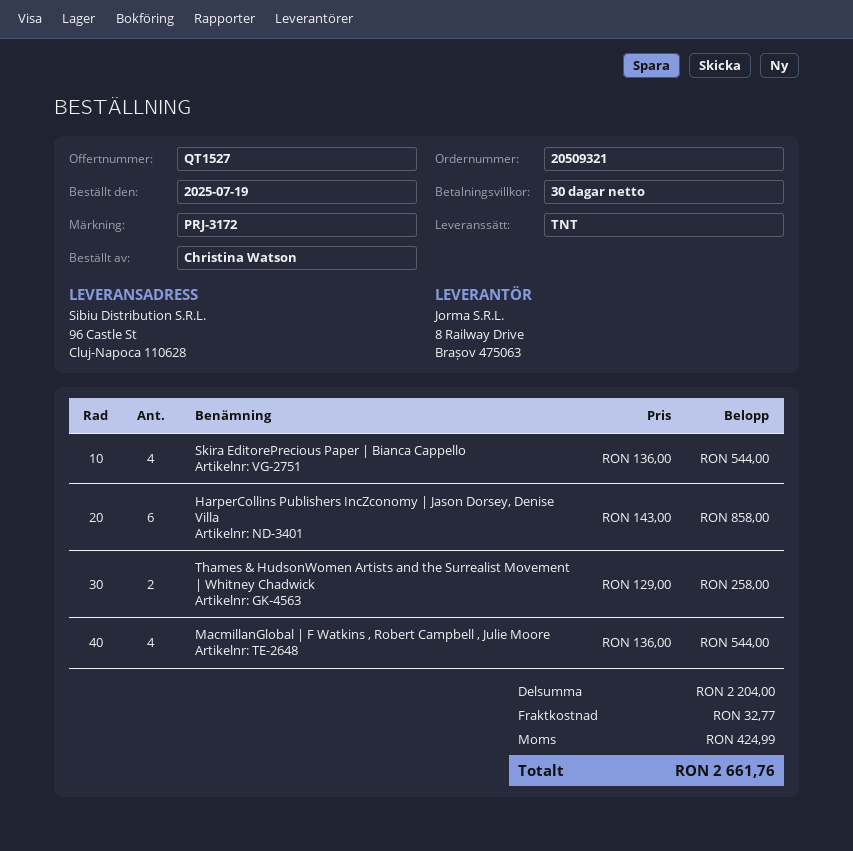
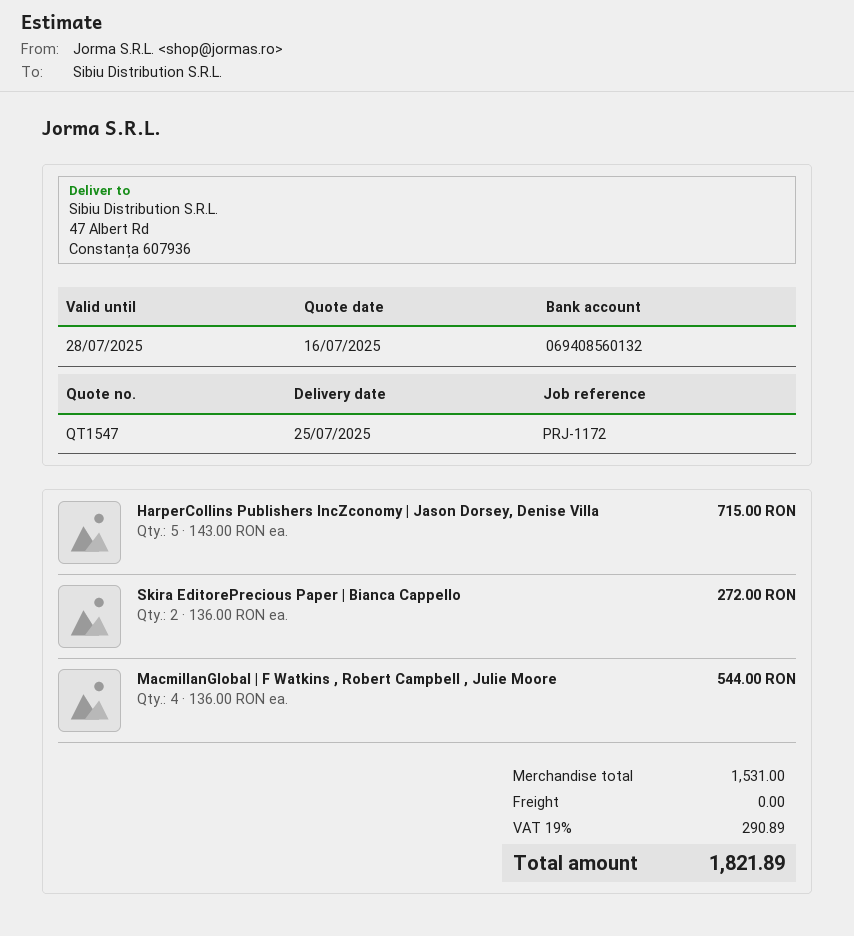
quote number: QT1527 -> QT1547
reference: PRJ-3172 -> PRJ-1172
ship to: 96 Castle St, Cluj-Napoca 110628 -> 47 Albert Rd, Constanța 607936
Skira EditorePrecious Paper | Bianca Cappello: 4 x 136.00 = 544.00 -> 2 x 136.00 = 272.00
HarperCollins Publishers IncZconomy | Jason Dorsey, Denise Villa: 6 x 143.00 = 858.00 -> 5 x 143.00 = 715.00
Thames & HudsonWomen Artists and the Surrealist Movement | Whitney Chadwick: 2 x 129.00 = 258.00 -> none
subtotal: 2204.00 -> 1531.00
shipping: 32.77 -> 0.00
tax: 424.99 -> 290.89
total: 2661.76 -> 1821.89

